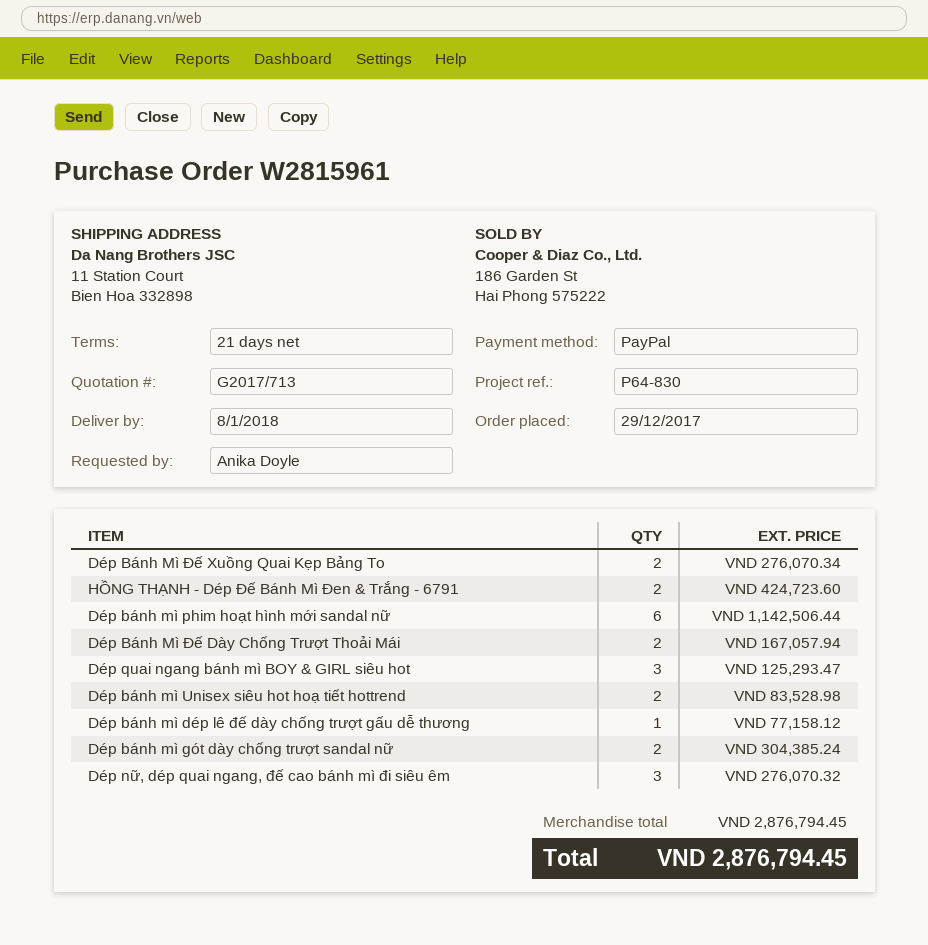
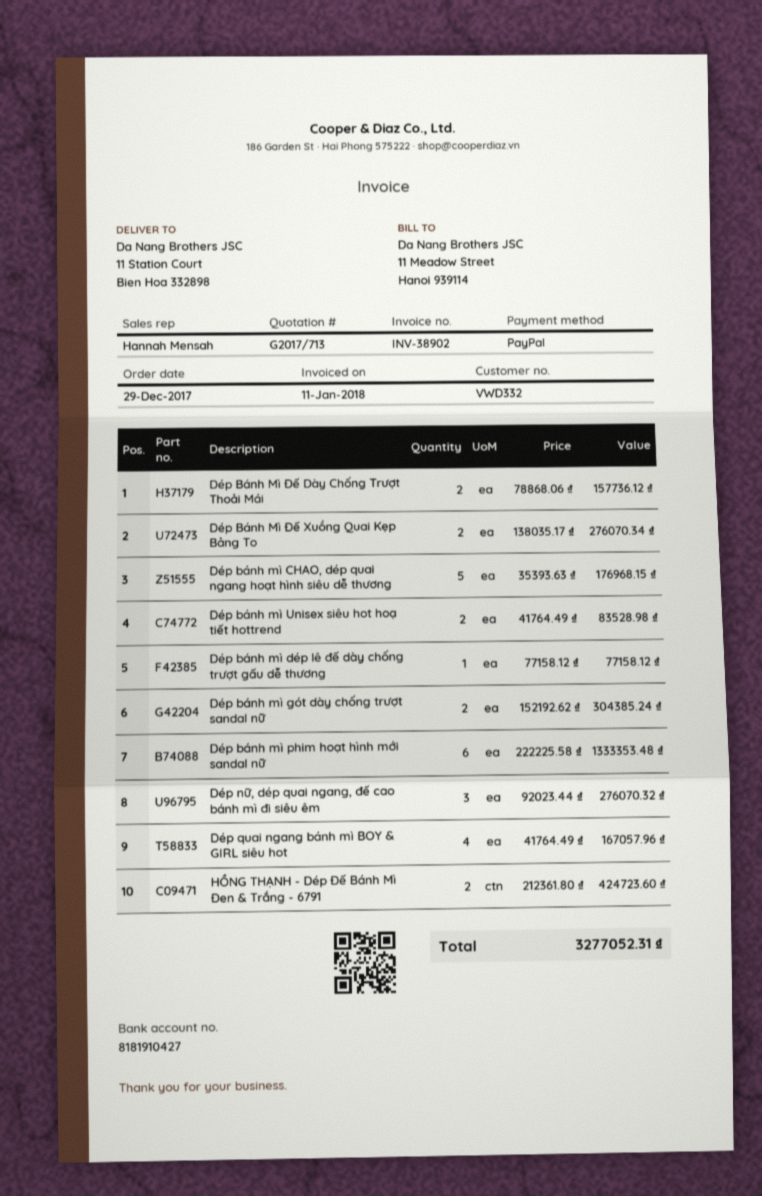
Dép bánh mì phim hoạt hình mới sandal nữ: 6 for 1142506.44 -> 6 for 1333353.48
Dép Bánh Mì Đế Dày Chống Trượt Thoải Mái: 2 for 167057.94 -> 2 for 157736.12
Dép quai ngang bánh mì BOY & GIRL siêu hot: 3 for 125293.47 -> 4 for 167057.96
Dép bánh mì CHAO, dép quai ngang hoạt hình siêu dễ thương: none -> 5 for 176968.15
total: 2876794.45 -> 3277052.31

